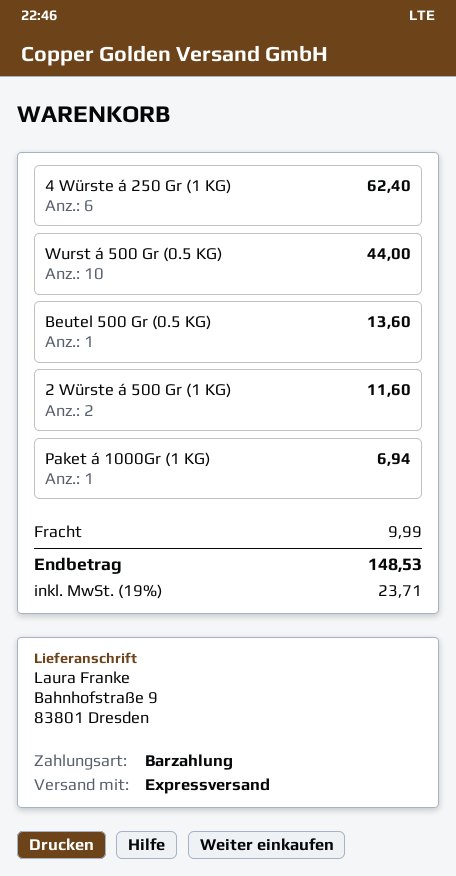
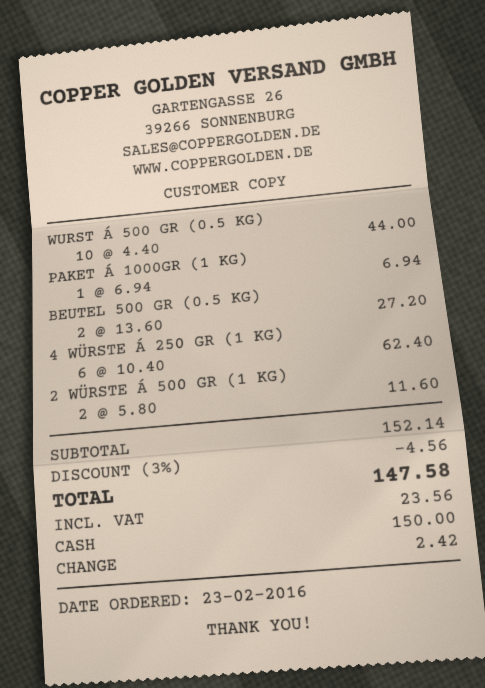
Beutel 500 Gr (0.5 KG): 1 for 13.60 -> 2 for 27.20
discount: none -> 3% = 4.56
shipping: 9.99 -> none
tax: 23.71 -> 23.56
total: 148.53 -> 147.58

